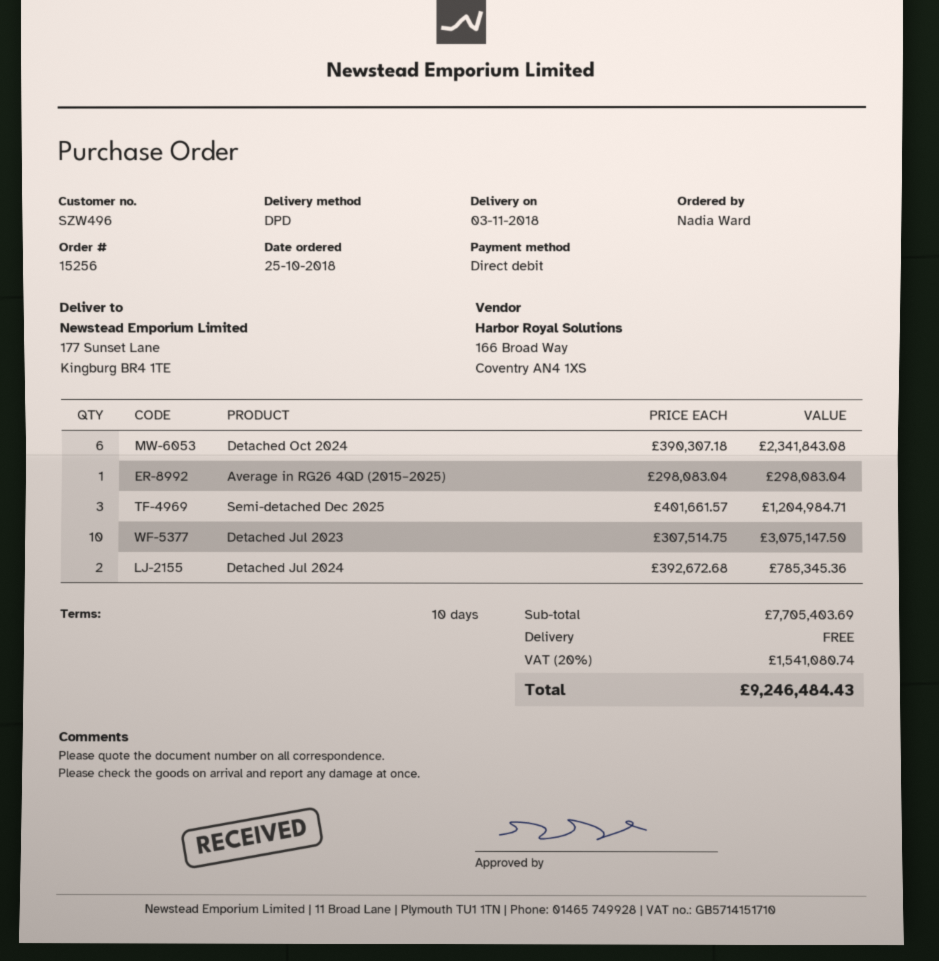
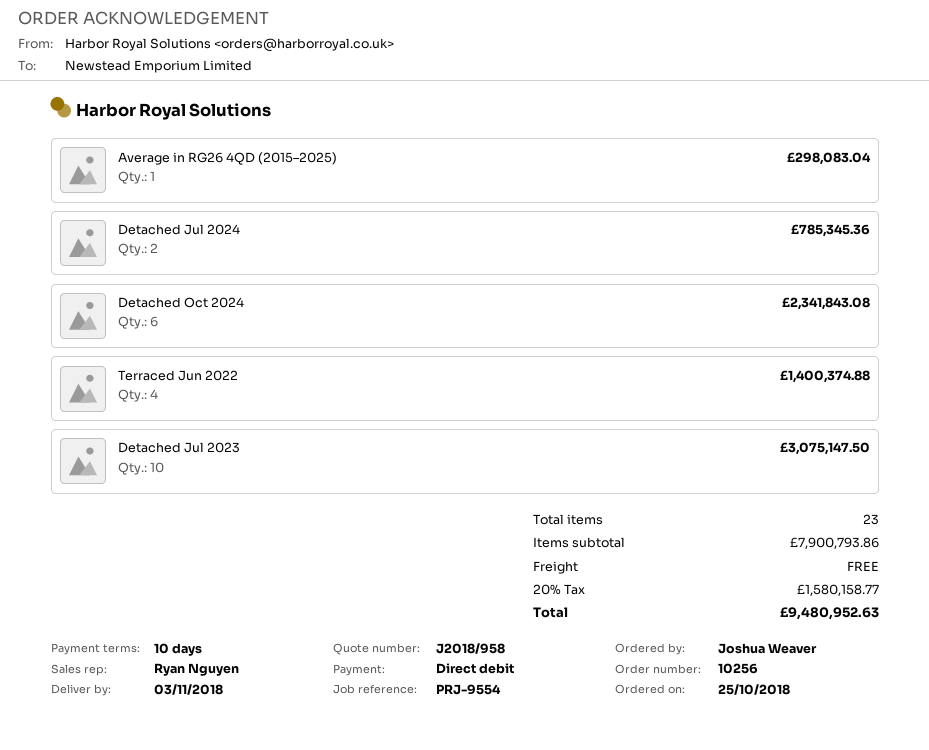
order number: 15256 -> 10256
ordered by: Nadia Ward -> Joshua Weaver
Semi-detached Dec 2025: 3 for 1204984.71 -> none
Terraced Jun 2022: none -> 4 for 1400374.88
subtotal: 7705403.69 -> 7900793.86
tax: 20% = 1541080.74 -> 20% = 1580158.77
total: 9246484.43 -> 9480952.63

